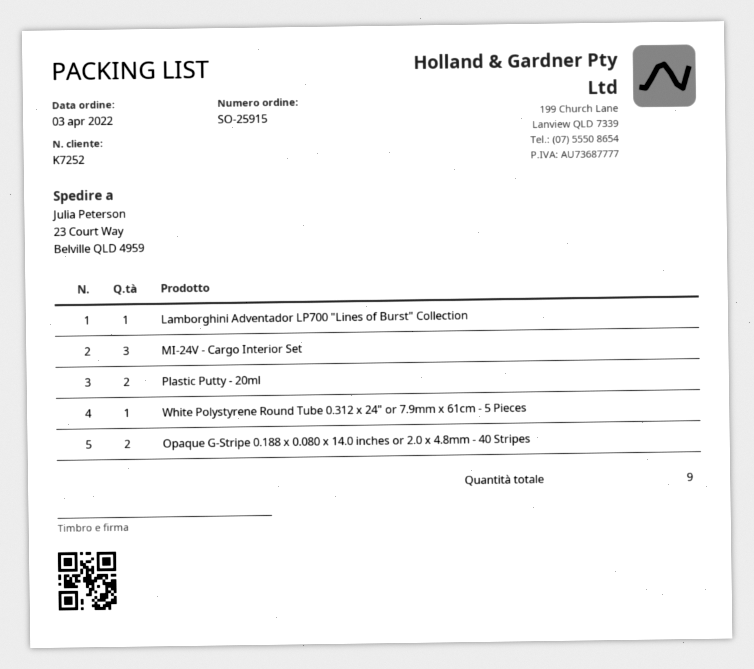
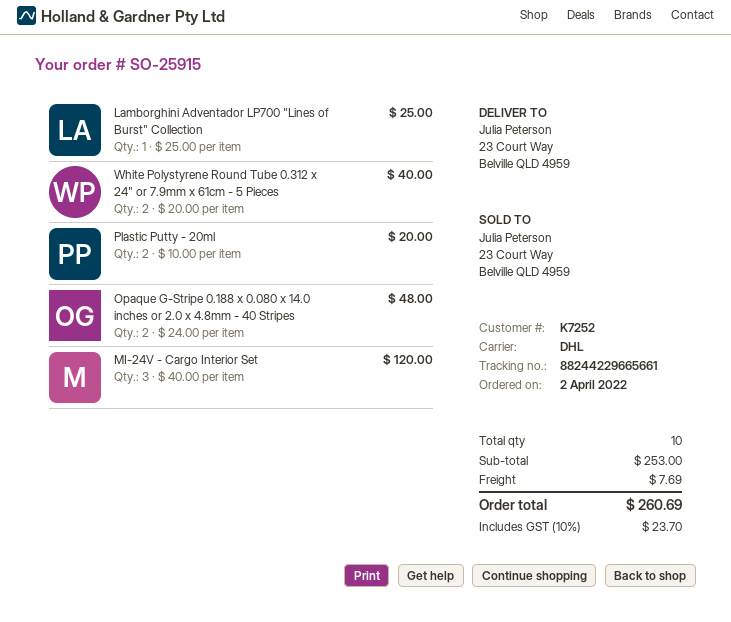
order date: 2022-04-03 -> 2022-04-02
White Polystyrene Round Tube 0.312 x 24" or 7.9mm x 61cm - 5 Pieces: 1 -> 2
total quantity: 9 -> 10

